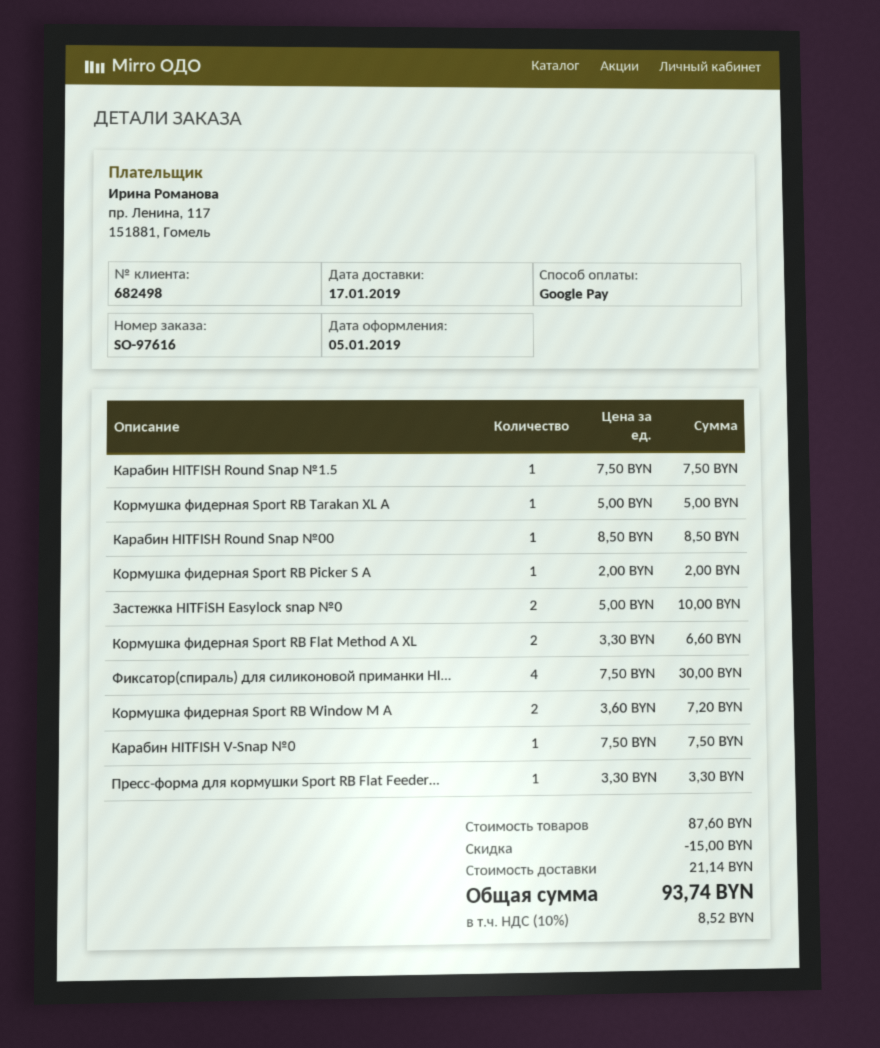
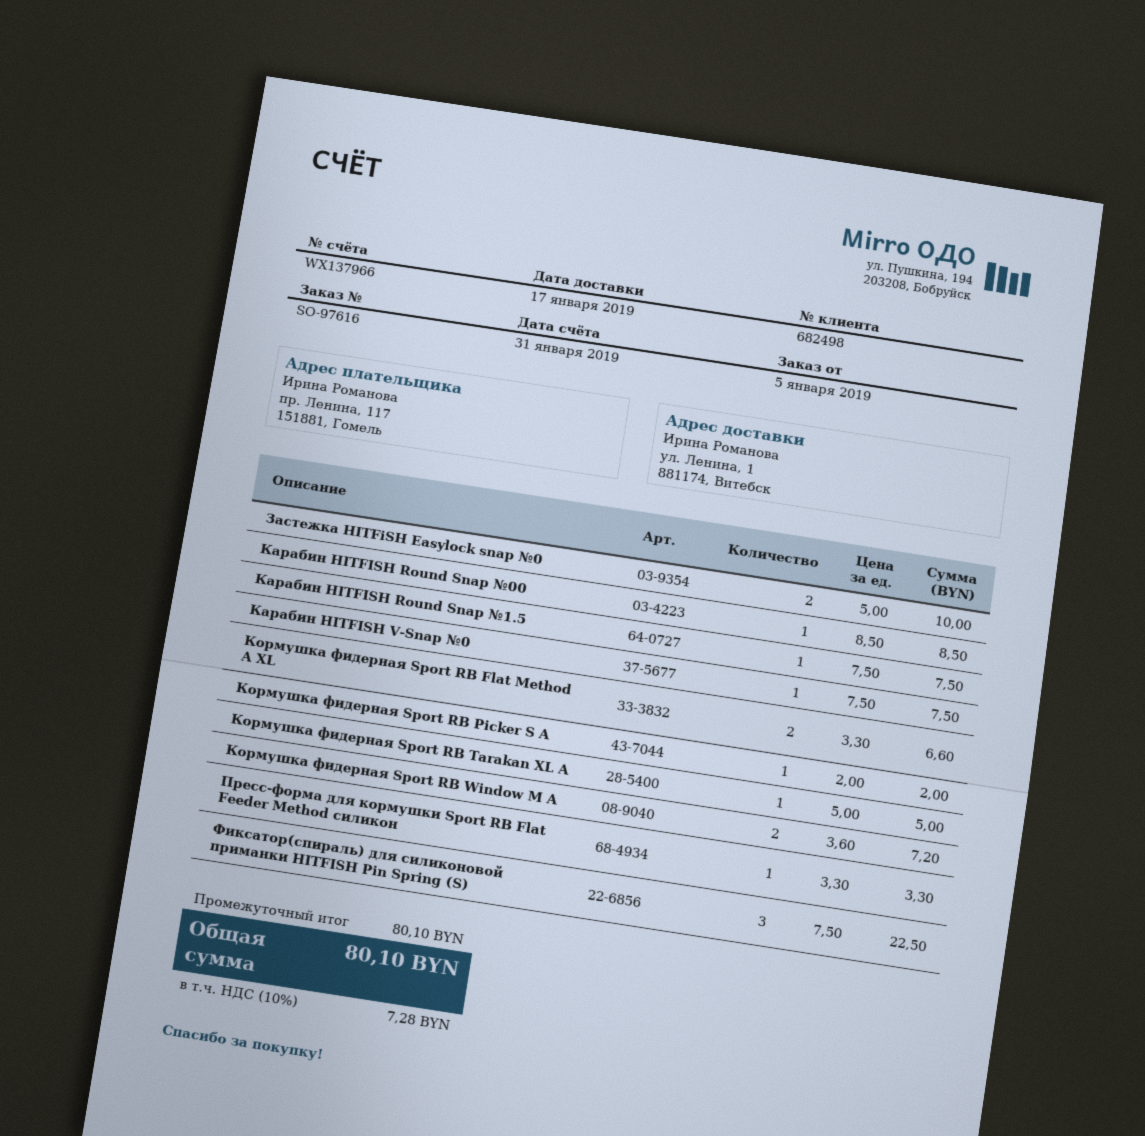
Фиксатор(спираль) для силиконовой приманки HI...: 4 x 7.50 = 30.00 -> 3 x 7.50 = 22.50
subtotal: 87.60 -> 80.10
discount: 15.00 -> none
shipping: 21.14 -> none
tax: 10% = 8.52 -> 10% = 7.28
total: 93.74 -> 80.10

